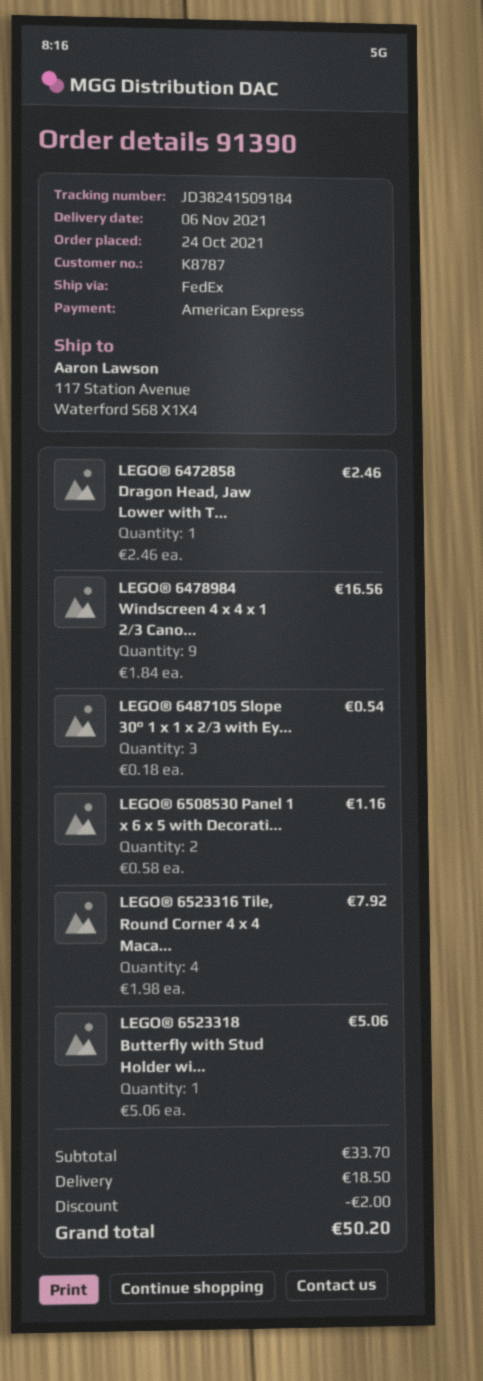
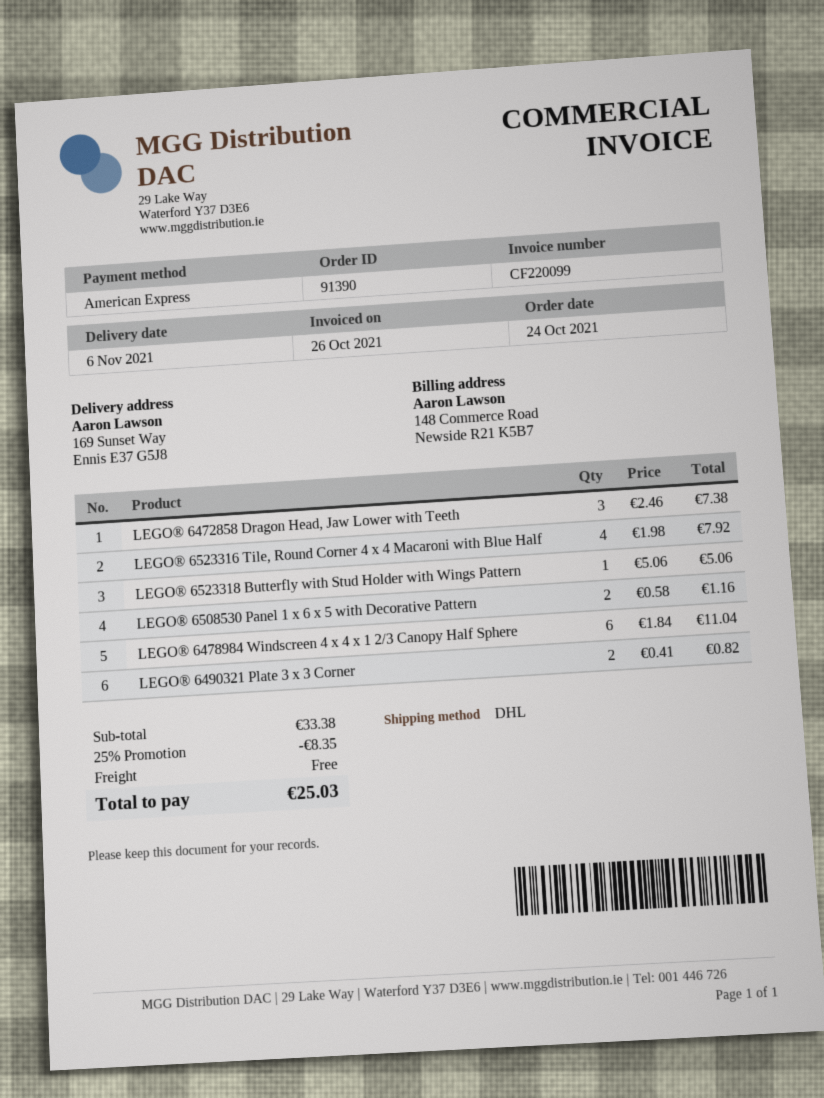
shipping method: FedEx -> DHL
ship to: 117 Station Avenue, Waterford S68 X1X4 -> 169 Sunset Way, Ennis E37 G5J8
LEGO® 6472858 Dragon Head, Jaw Lower with T...: 1 x 2.46 = 2.46 -> 3 x 2.46 = 7.38
LEGO® 6478984 Windscreen 4 x 4 x 1 2/3 Cano...: 9 x 1.84 = 16.56 -> 6 x 1.84 = 11.04
LEGO® 6487105 Slope 30° 1 x 1 x 2/3 with Ey...: 3 x 0.18 = 0.54 -> none
LEGO® 6490321 Plate 3 x 3 Corner: none -> 2 x 0.41 = 0.82
subtotal: 33.70 -> 33.38
discount: 2.00 -> 8.35
shipping: 18.50 -> 0.00
total: 50.20 -> 25.03

